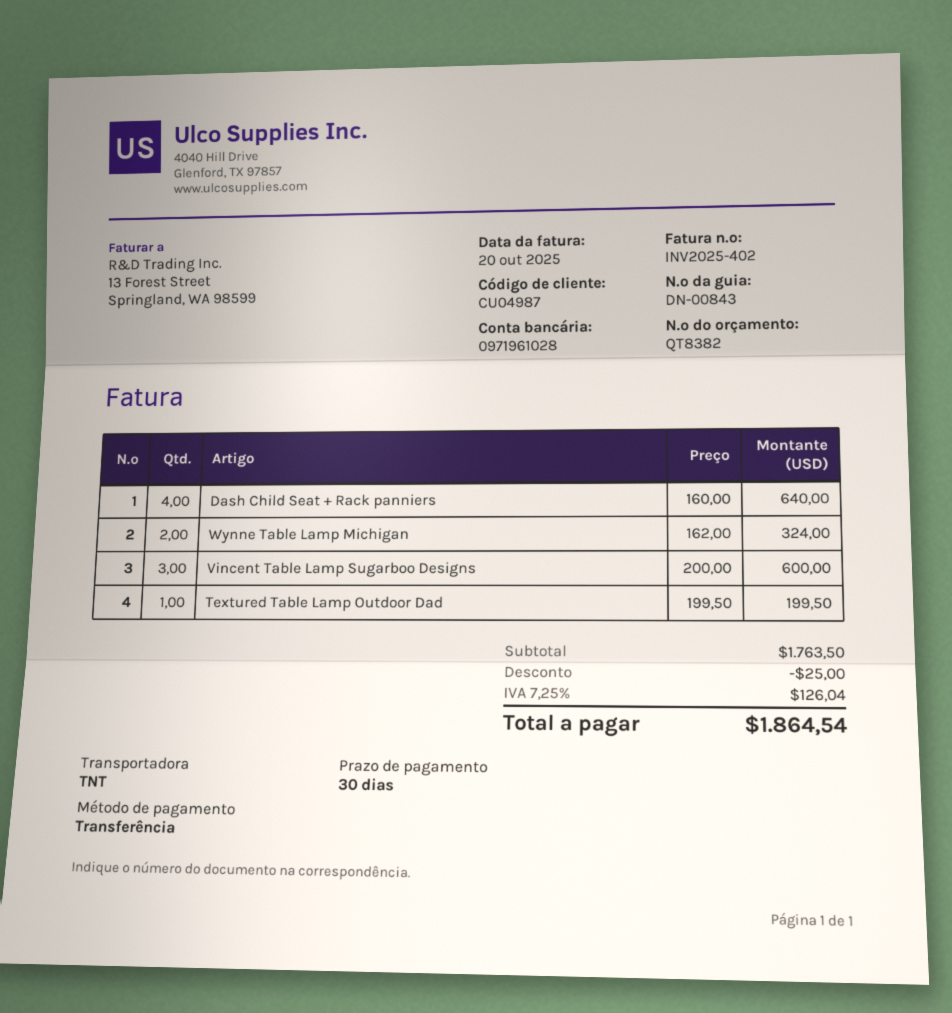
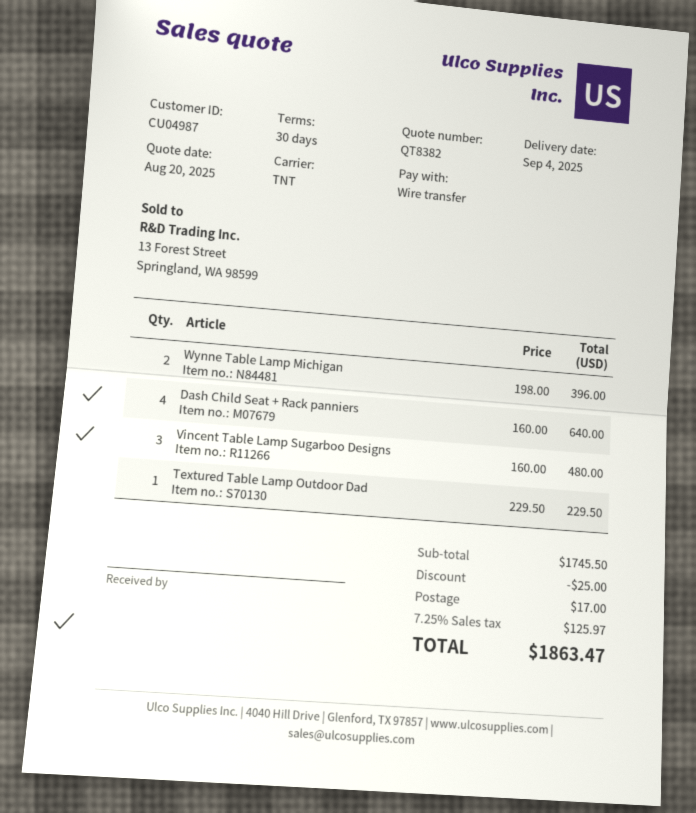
Wynne Table Lamp Michigan: 2 x 162.00 = 324.00 -> 2 x 198.00 = 396.00
Vincent Table Lamp Sugarboo Designs: 3 x 200.00 = 600.00 -> 3 x 160.00 = 480.00
Textured Table Lamp Outdoor Dad: 1 x 199.50 = 199.50 -> 1 x 229.50 = 229.50
subtotal: 1763.50 -> 1745.50
shipping: none -> 17.00
tax: 7.25% = 126.04 -> 7.25% = 125.97
total: 1864.54 -> 1863.47

